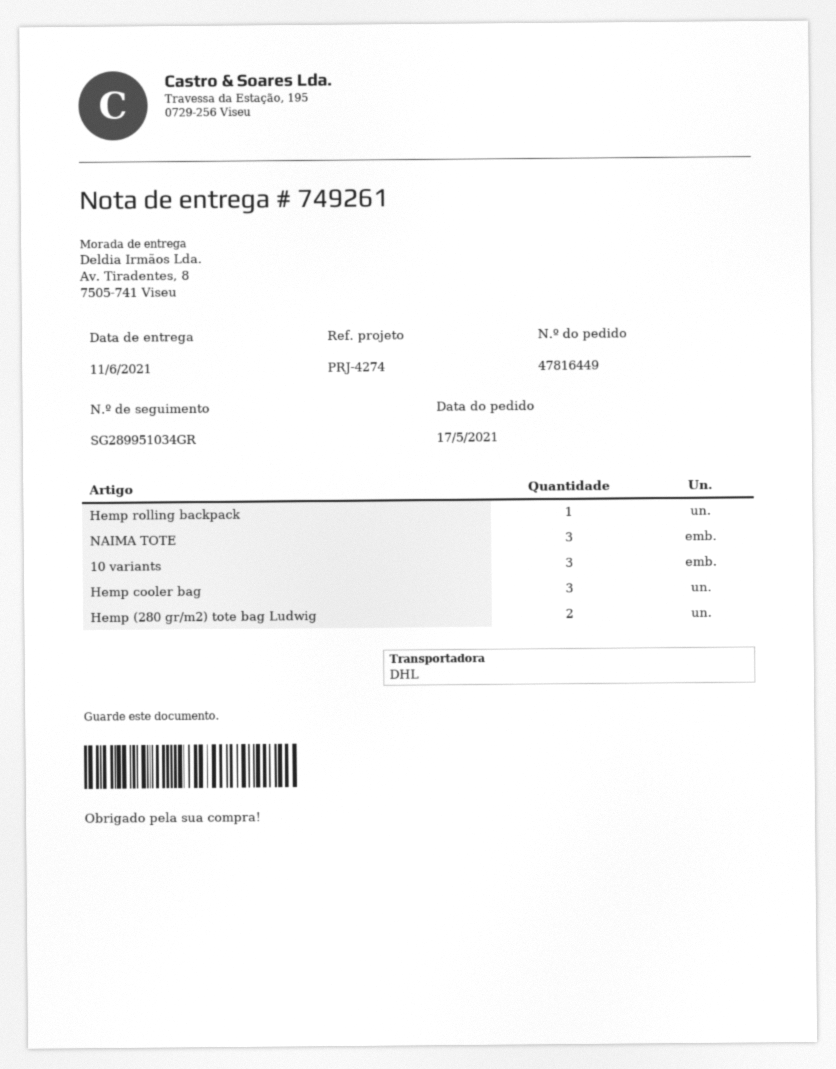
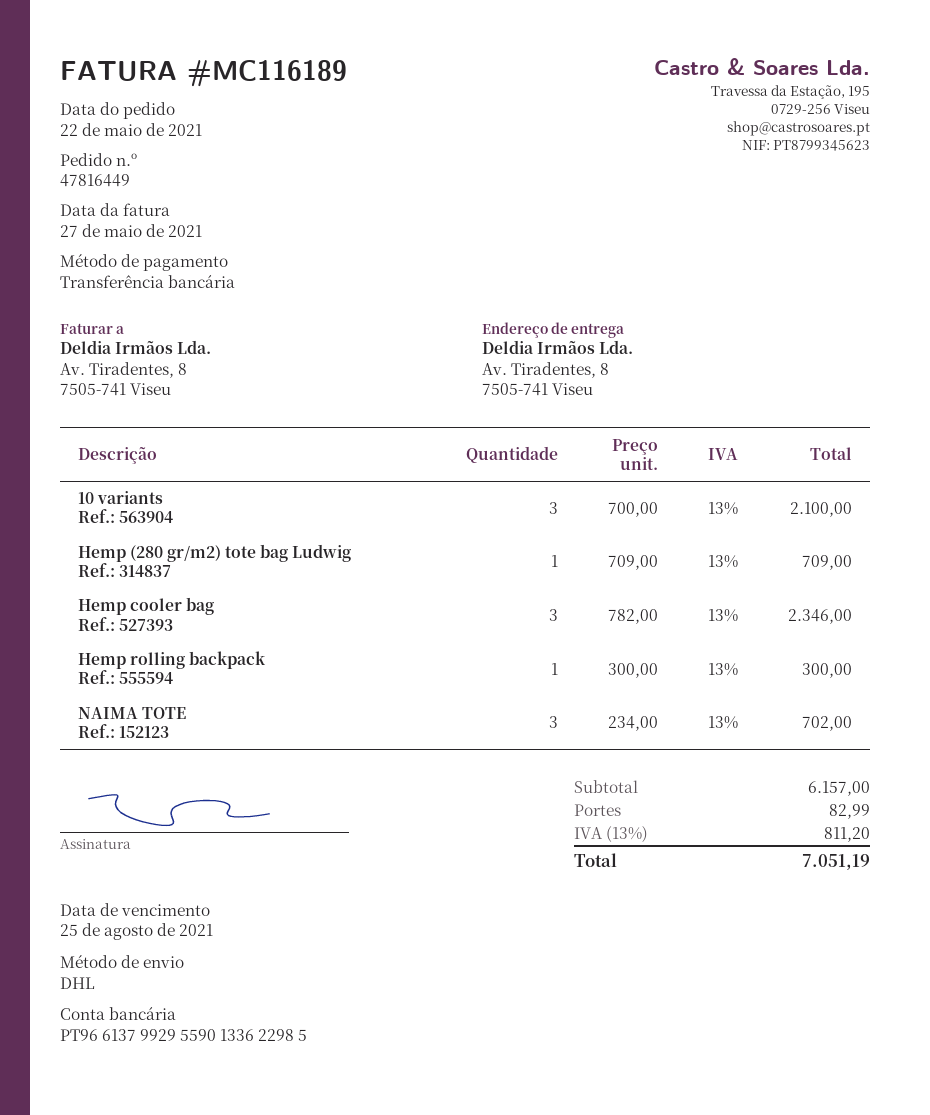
order date: 2021-05-17 -> 2021-05-22
Hemp (280 gr/m2) tote bag Ludwig: 2 -> 1

